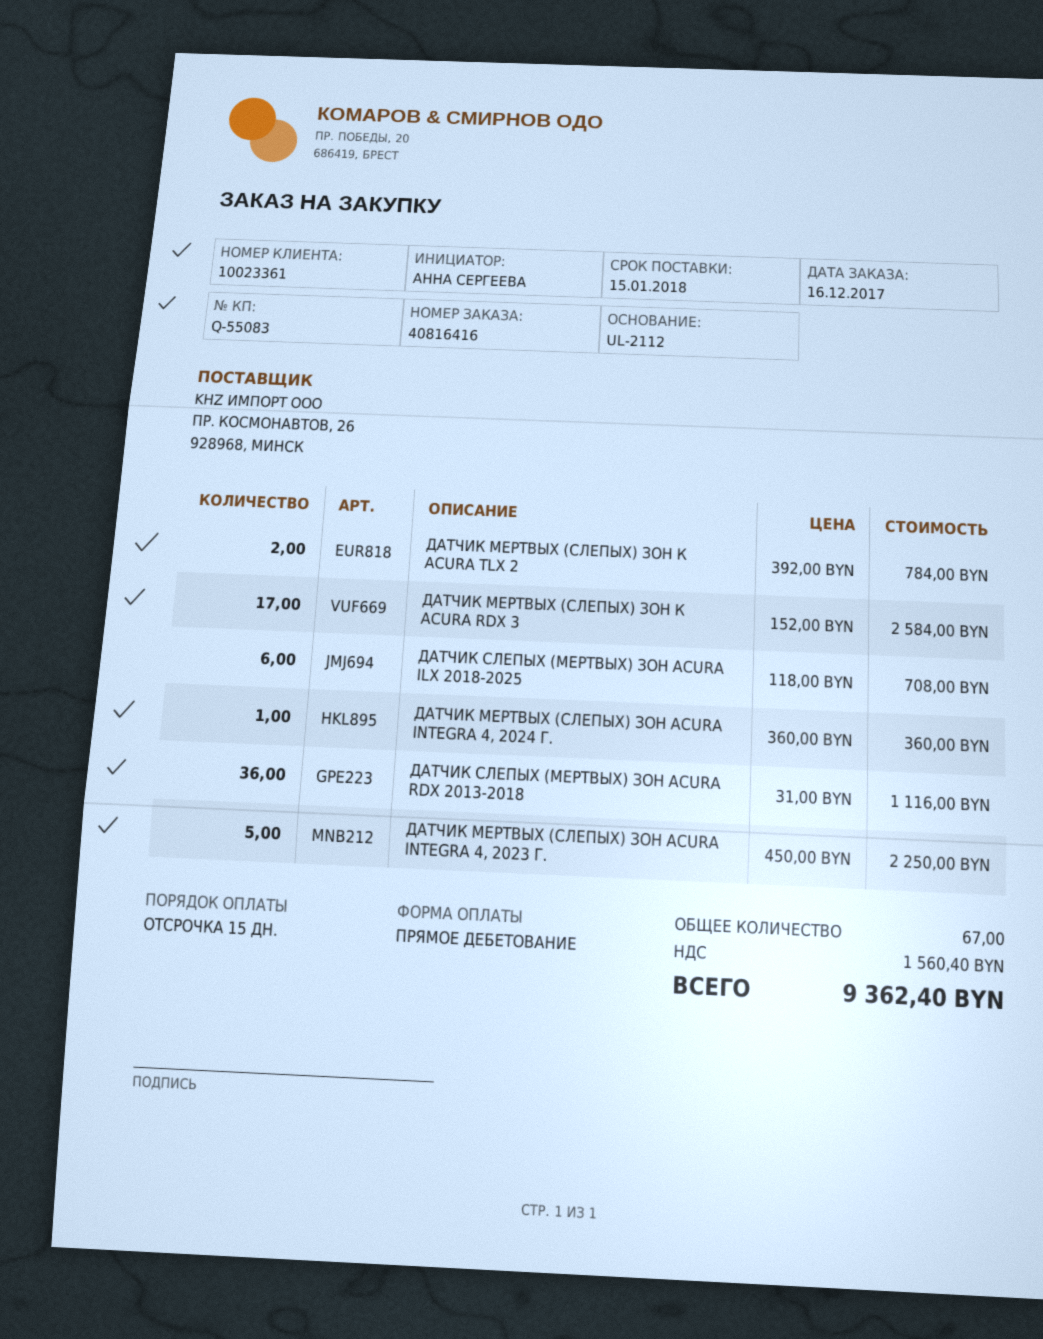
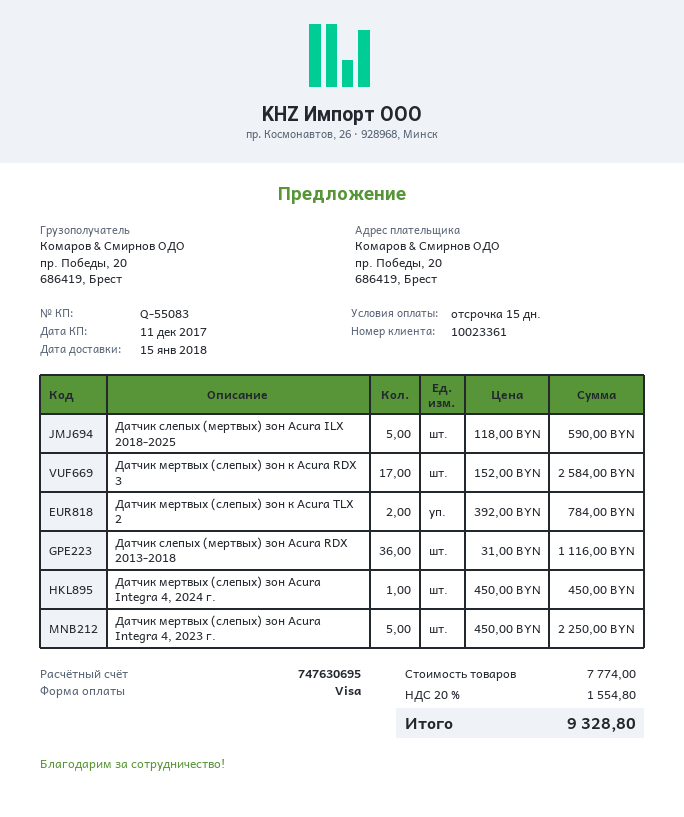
payment method: direct debit -> Visa
ДАТЧИК СЛЕПЫХ (МЕРТВЫХ) ЗОН ACURA ILX 2018-2025: 6 x 118.00 = 708.00 -> 5 x 118.00 = 590.00
ДАТЧИК МЕРТВЫХ (СЛЕПЫХ) ЗОН ACURA INTEGRA 4, 2024 Г.: 1 x 360.00 = 360.00 -> 1 x 450.00 = 450.00
tax: 1560.40 -> 1554.80
total: 9362.40 -> 9328.80

